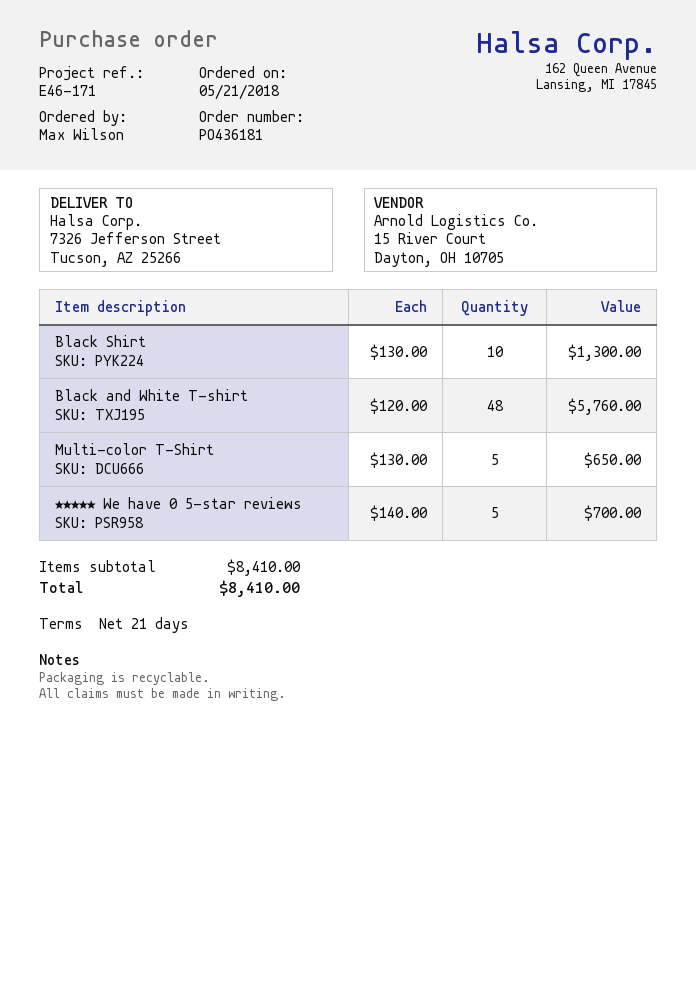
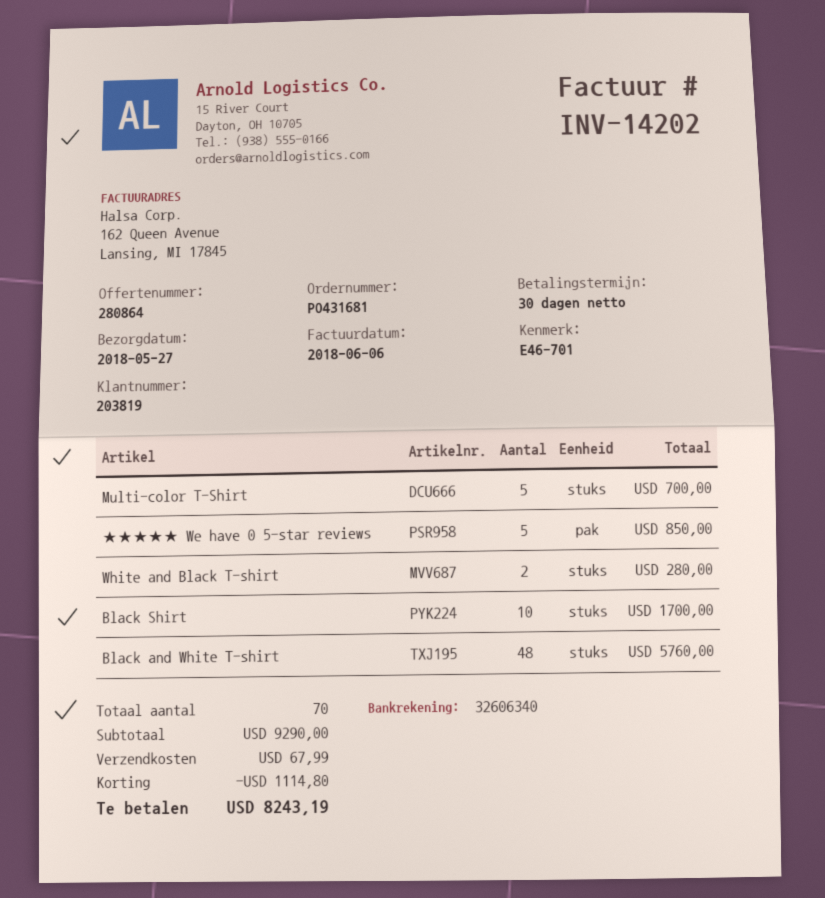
order number: PO436181 -> PO431681
payment terms: 21 days -> 30 days
reference: E46-171 -> E46-701
Black Shirt: 10 for 1300.00 -> 10 for 1700.00
Multi-color T-Shirt: 5 for 650.00 -> 5 for 700.00
★★★★★ We have 0 5-star reviews: 5 for 700.00 -> 5 for 850.00
White and Black T-shirt: none -> 2 for 280.00
subtotal: 8410.00 -> 9290.00
discount: none -> 1114.80
shipping: none -> 67.99
total: 8410.00 -> 8243.19

